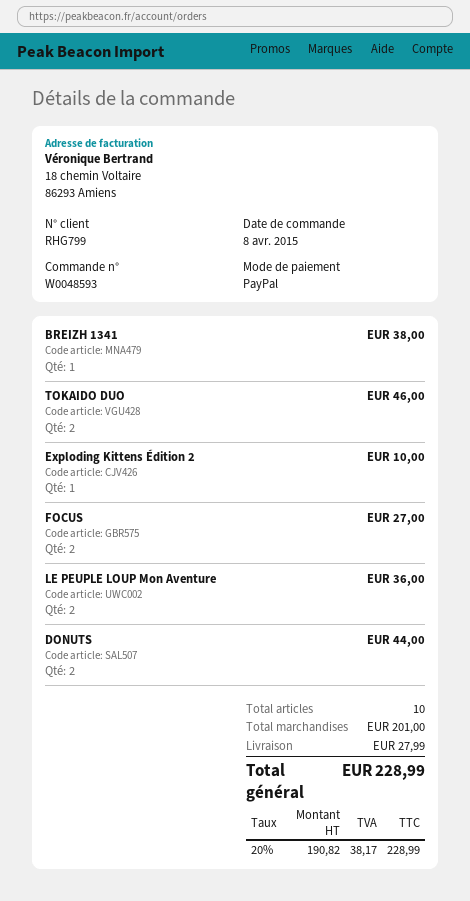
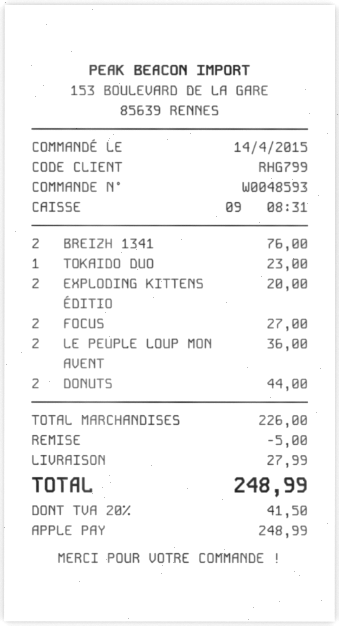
order date: 2015-04-08 -> 2015-04-14
payment method: PayPal -> Apple Pay
BREIZH 1341: 1 for 38.00 -> 2 for 76.00
TOKAIDO DUO: 2 for 46.00 -> 1 for 23.00
Exploding Kittens Édition 2: 1 for 10.00 -> 2 for 20.00
subtotal: 201.00 -> 226.00
discount: none -> 5.00
tax: 20% = 38.17 -> 20% = 41.50
total: 228.99 -> 248.99

